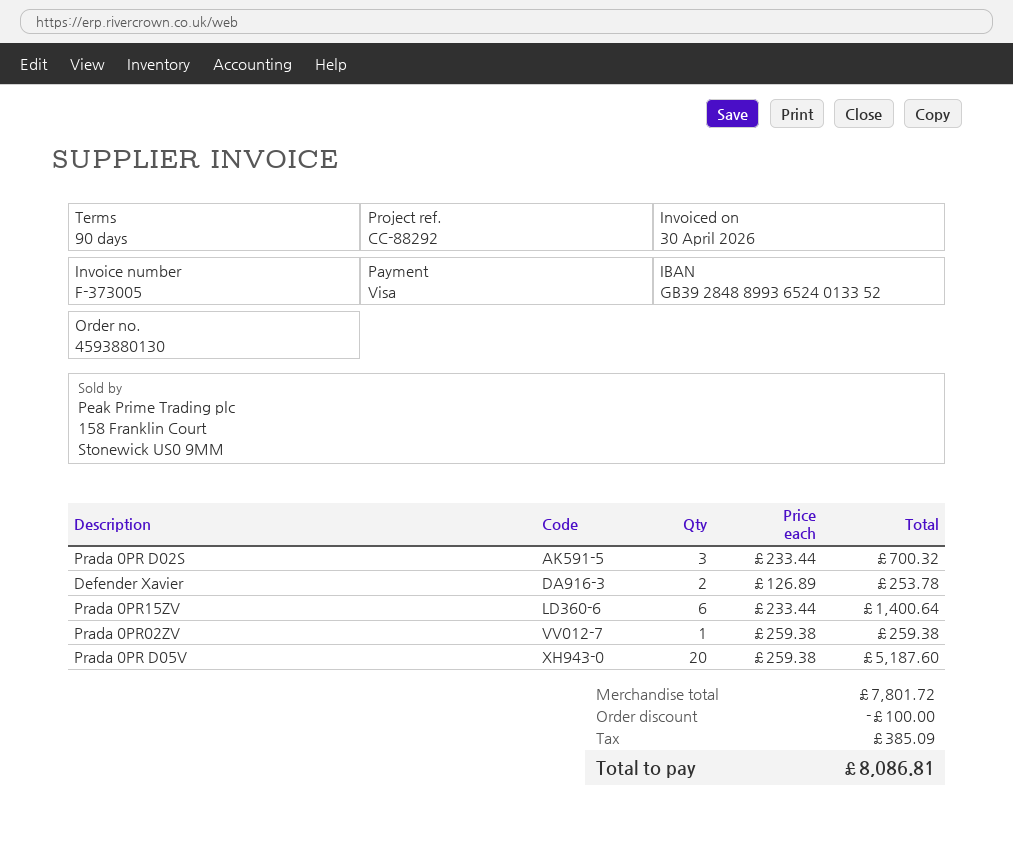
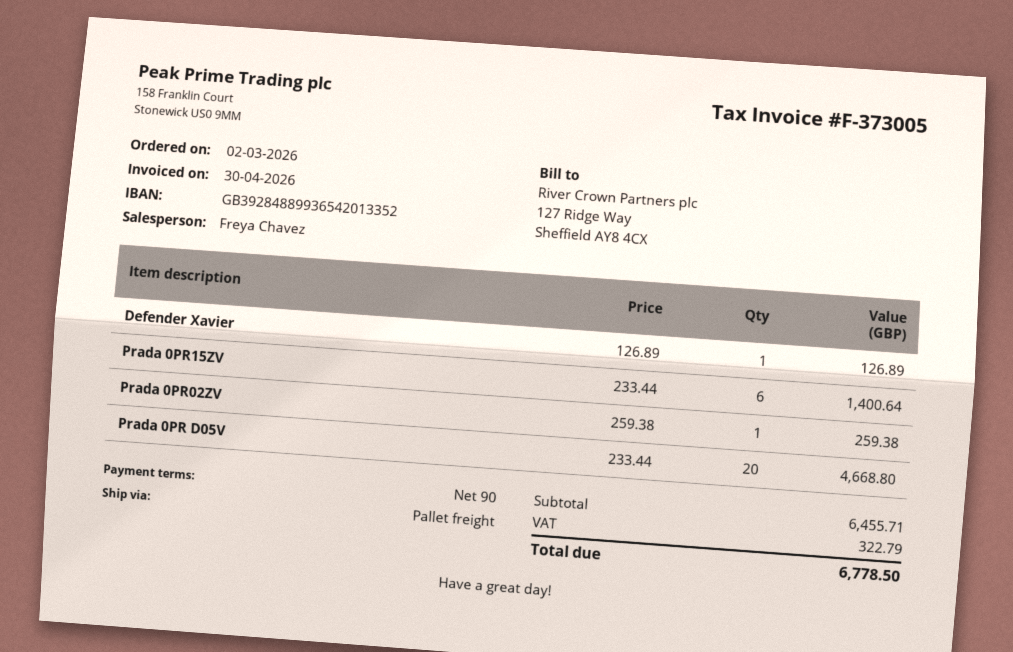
bank account: GB39284889936524013352 -> GB39284889936542013352
Prada 0PR D02S: 3 x 233.44 = 700.32 -> none
Defender Xavier: 2 x 126.89 = 253.78 -> 1 x 126.89 = 126.89
Prada 0PR D05V: 20 x 259.38 = 5187.60 -> 20 x 233.44 = 4668.80
subtotal: 7801.72 -> 6455.71
discount: 100.00 -> none
tax: 385.09 -> 322.79
total: 8086.81 -> 6778.50

